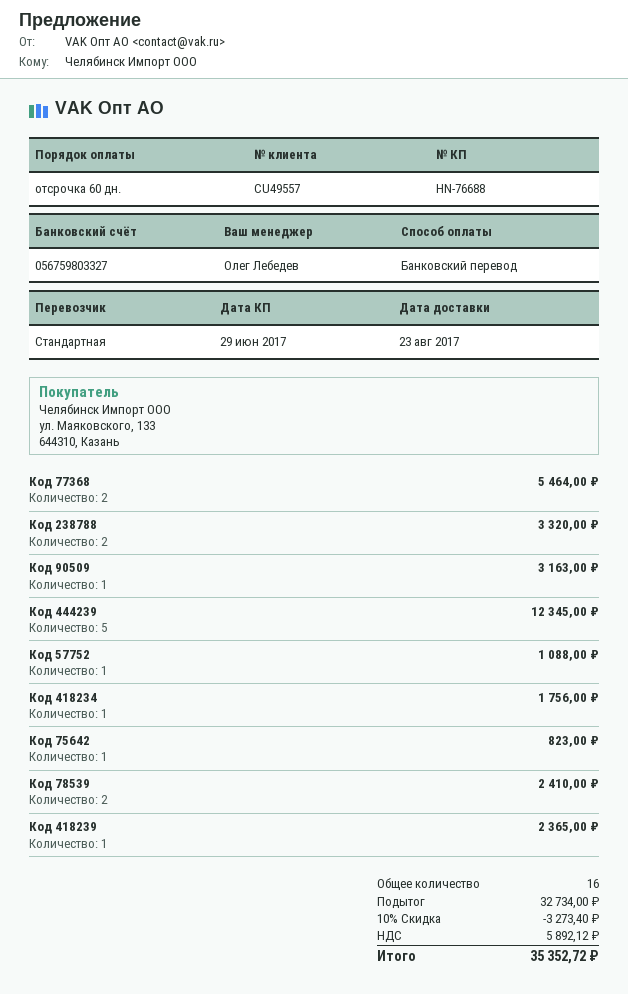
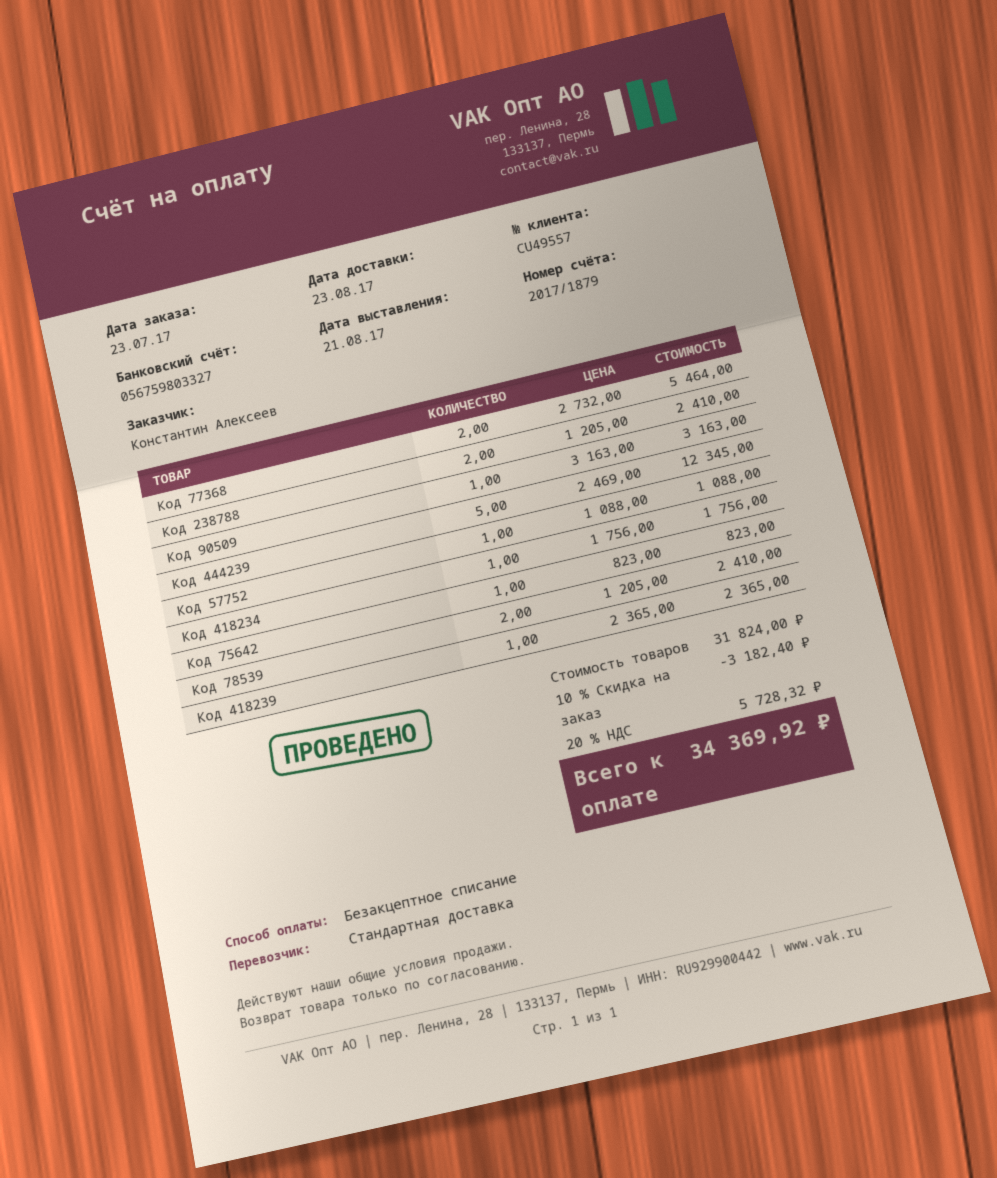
payment method: bank transfer -> direct debit
Код 238788: 2 for 3320.00 -> 2 for 2410.00
subtotal: 32734.00 -> 31824.00
discount: 10% = 3273.40 -> 10% = 3182.40
tax: 5892.12 -> 5728.32
total: 35352.72 -> 34369.92

